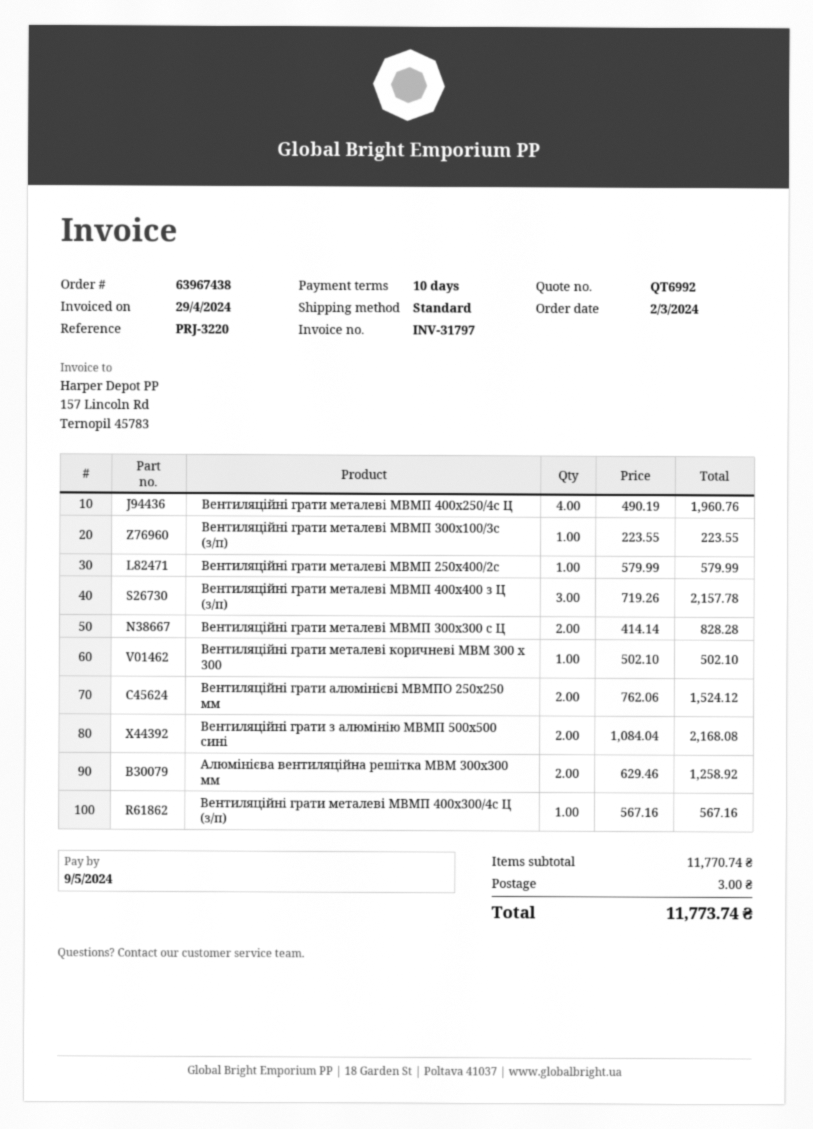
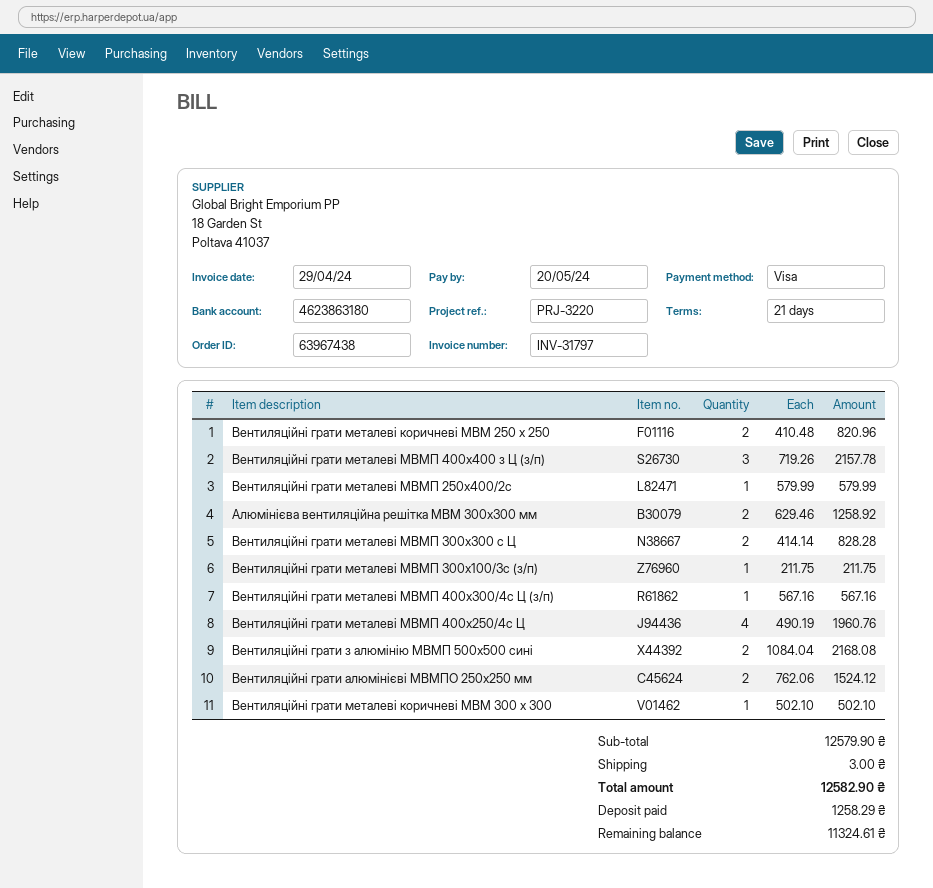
payment terms: 10 days -> 21 days
due date: 2024-05-09 -> 2024-05-20
Вентиляційні грати металеві МВМП 300х100/3с (з/п): 1 x 223.55 = 223.55 -> 1 x 211.75 = 211.75
Вентиляційні грати металеві коричневі МВМ 250 х 250: none -> 2 x 410.48 = 820.96
subtotal: 11770.74 -> 12579.90
total: 11773.74 -> 12582.90

